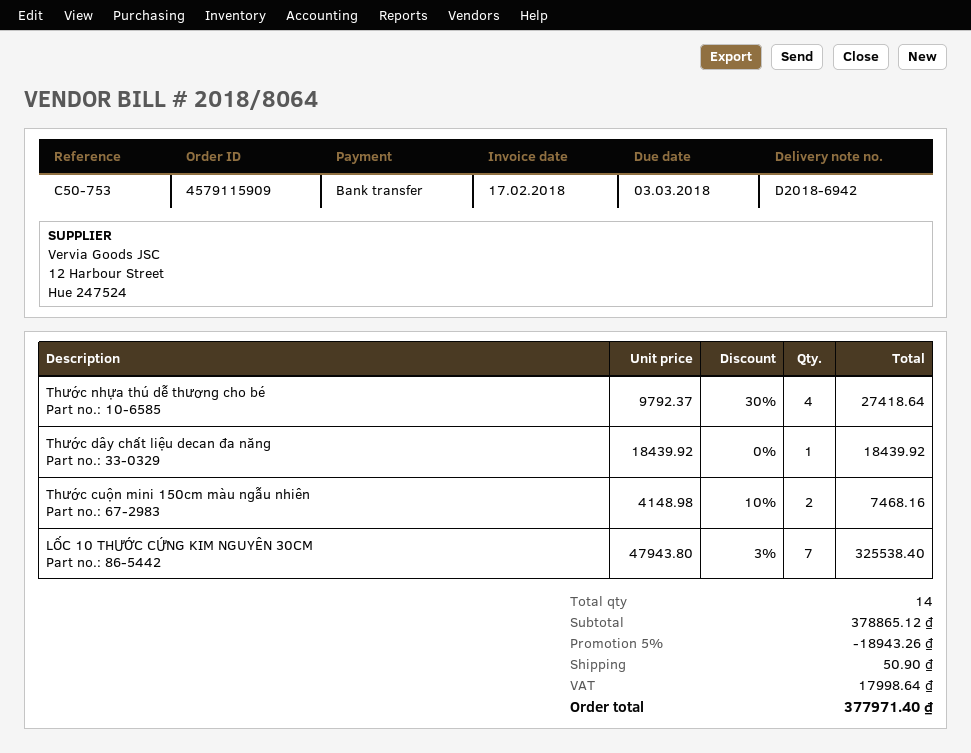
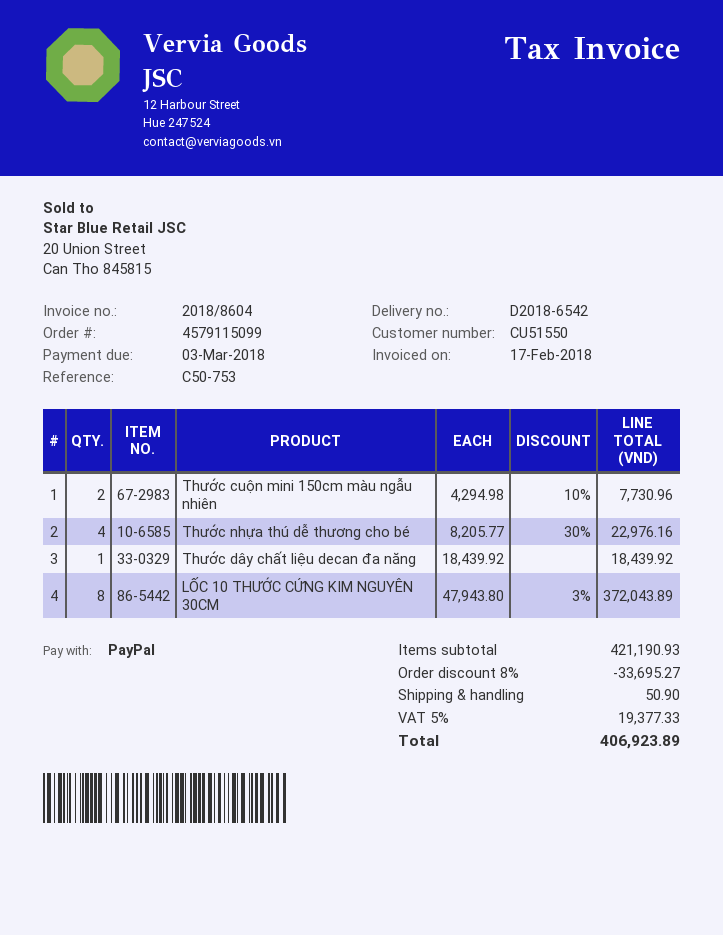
order number: 4579115909 -> 4579115099
delivery note number: D2018-6942 -> D2018-6542
invoice number: 2018/8064 -> 2018/8604
payment method: bank transfer -> PayPal
Thước nhựa thú dễ thương cho bé: 4 x 9792.37 - 30% = 27418.64 -> 4 x 8205.77 - 30% = 22976.16
Thước cuộn mini 150cm màu ngẫu nhiên: 2 x 4148.98 - 10% = 7468.16 -> 2 x 4294.98 - 10% = 7730.96
LỐC 10 THƯỚC CỨNG KIM NGUYÊN 30CM: 7 x 47943.80 - 3% = 325538.40 -> 8 x 47943.80 - 3% = 372043.89
subtotal: 378865.12 -> 421190.93
discount: 5% = 18943.26 -> 8% = 33695.27
tax: 17998.64 -> 19377.33
total: 377971.40 -> 406923.89

